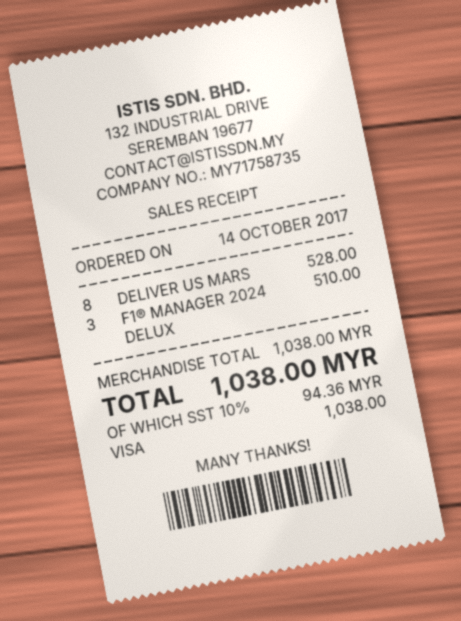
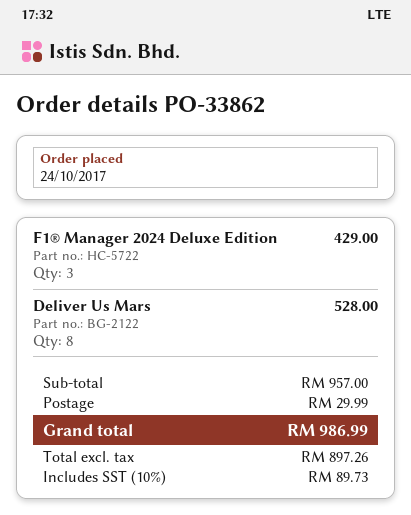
order date: 2017-10-14 -> 2017-10-24
F1® MANAGER 2024 DELUX: 3 for 510.00 -> 3 for 429.00
subtotal: 1038.00 -> 957.00
shipping: none -> 29.99
tax: 10% = 94.36 -> 10% = 89.73
total: 1038.00 -> 986.99

